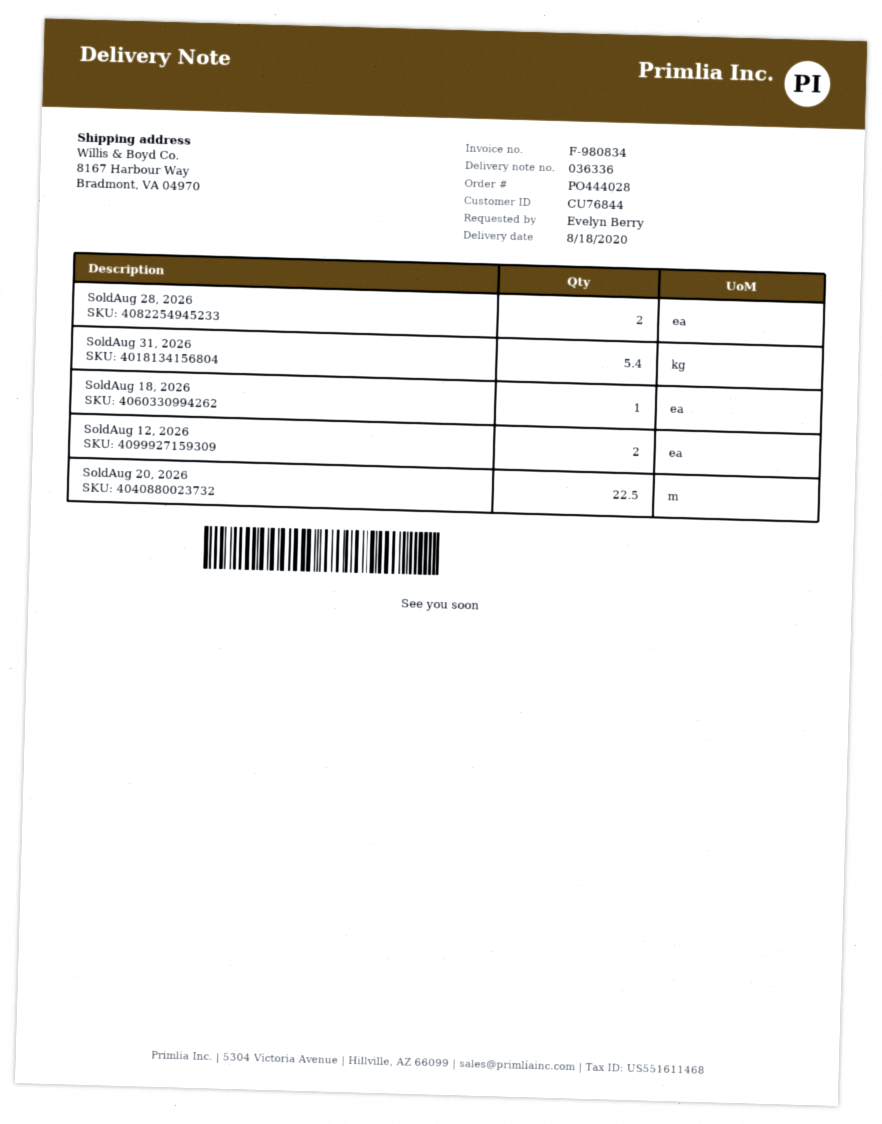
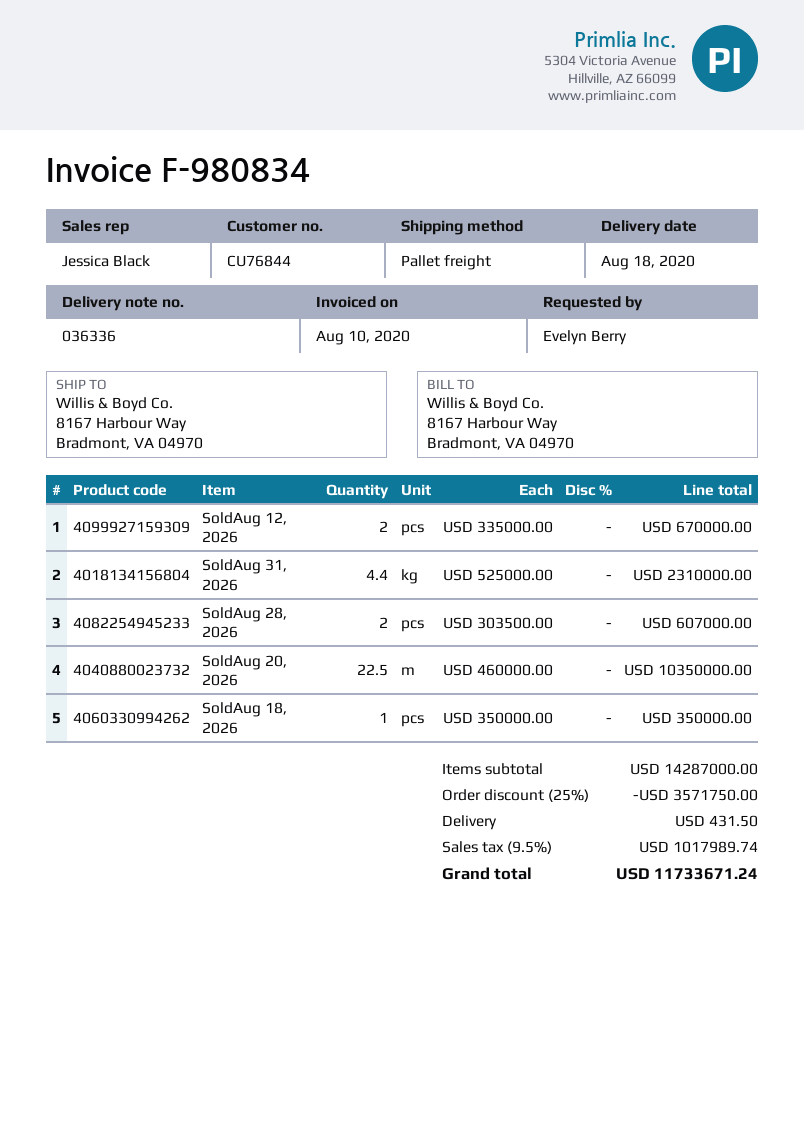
SoldAug 31, 2026: 5.4 -> 4.4

